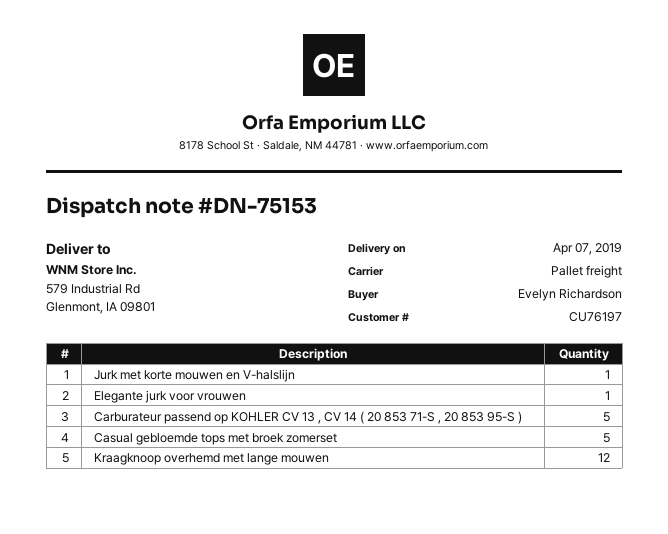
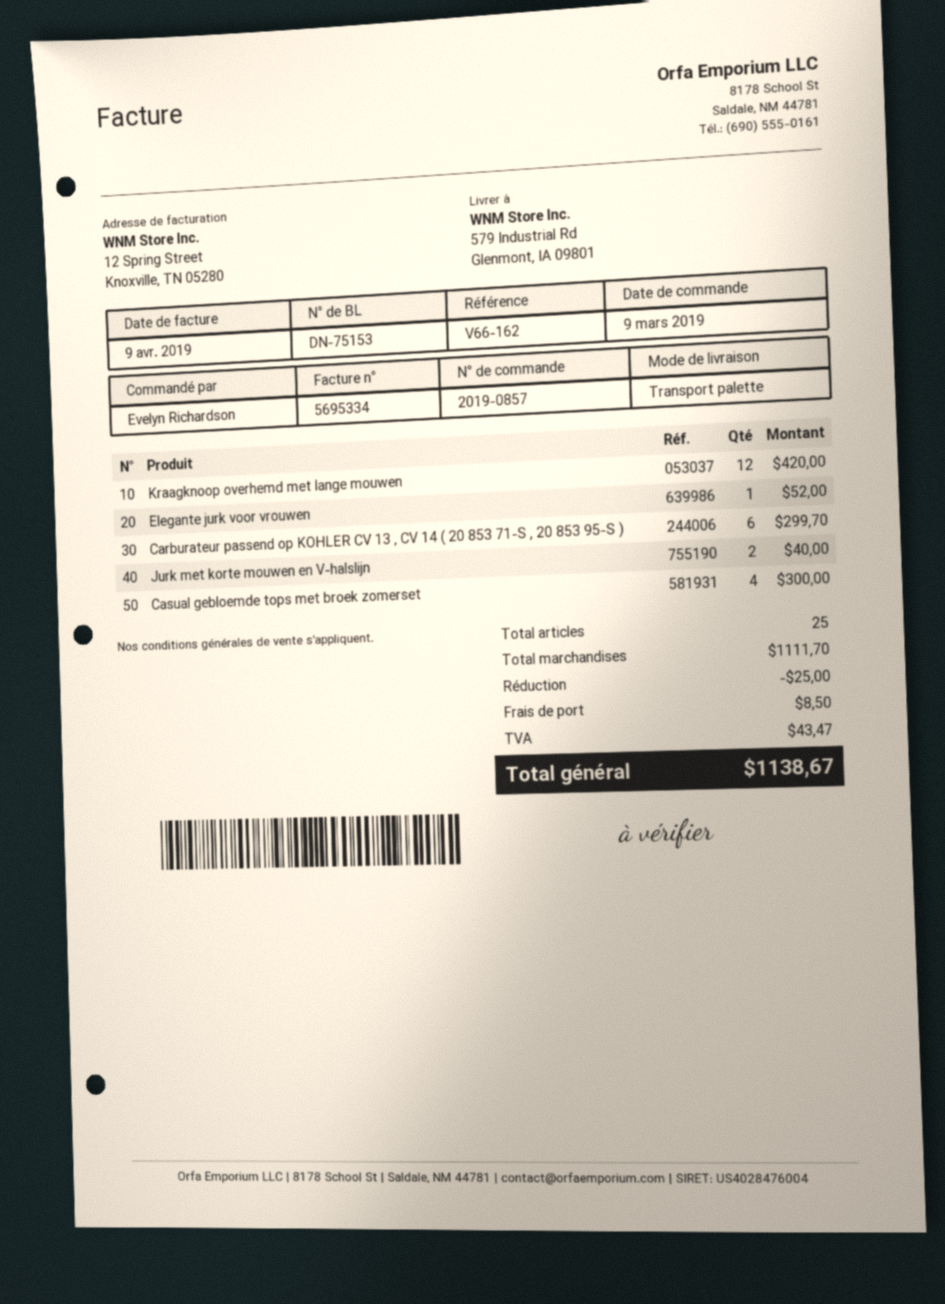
Jurk met korte mouwen en V-halslijn: 1 -> 2
Carburateur passend op KOHLER CV 13 , CV 14 ( 20 853 71-S , 20 853 95-S ): 5 -> 6
Casual gebloemde tops met broek zomerset: 5 -> 4

